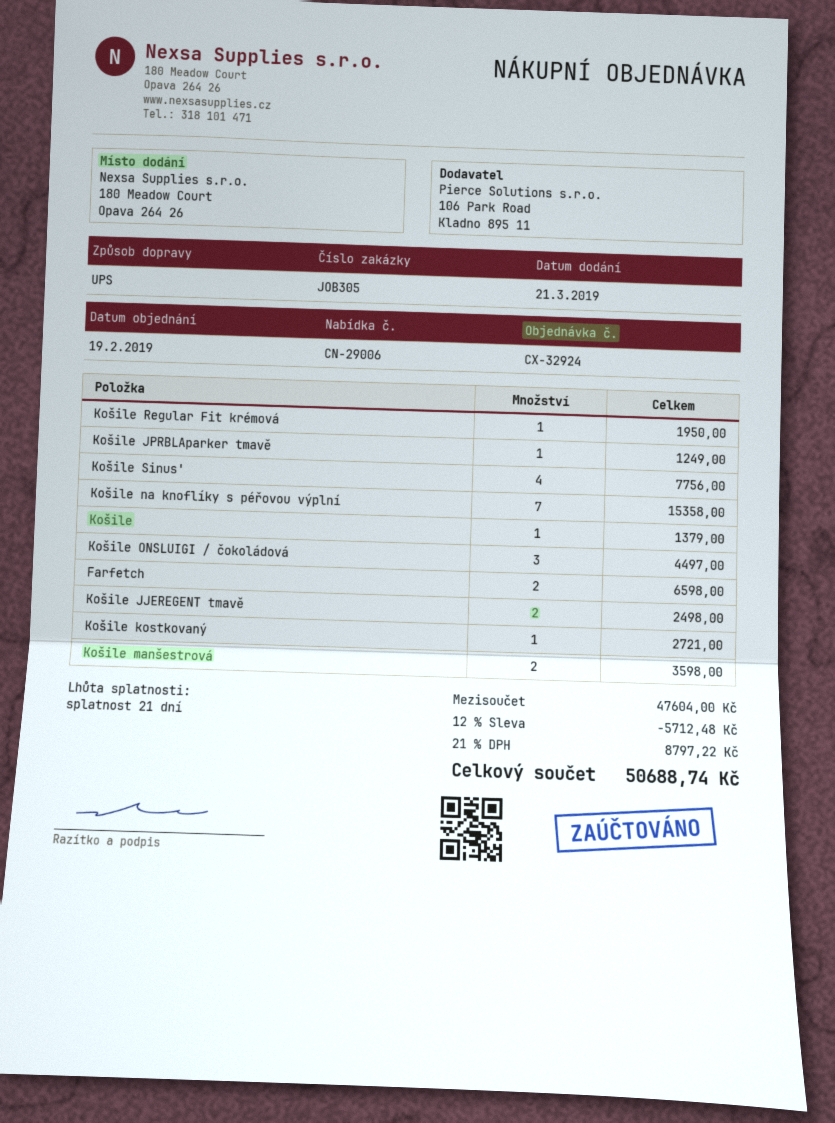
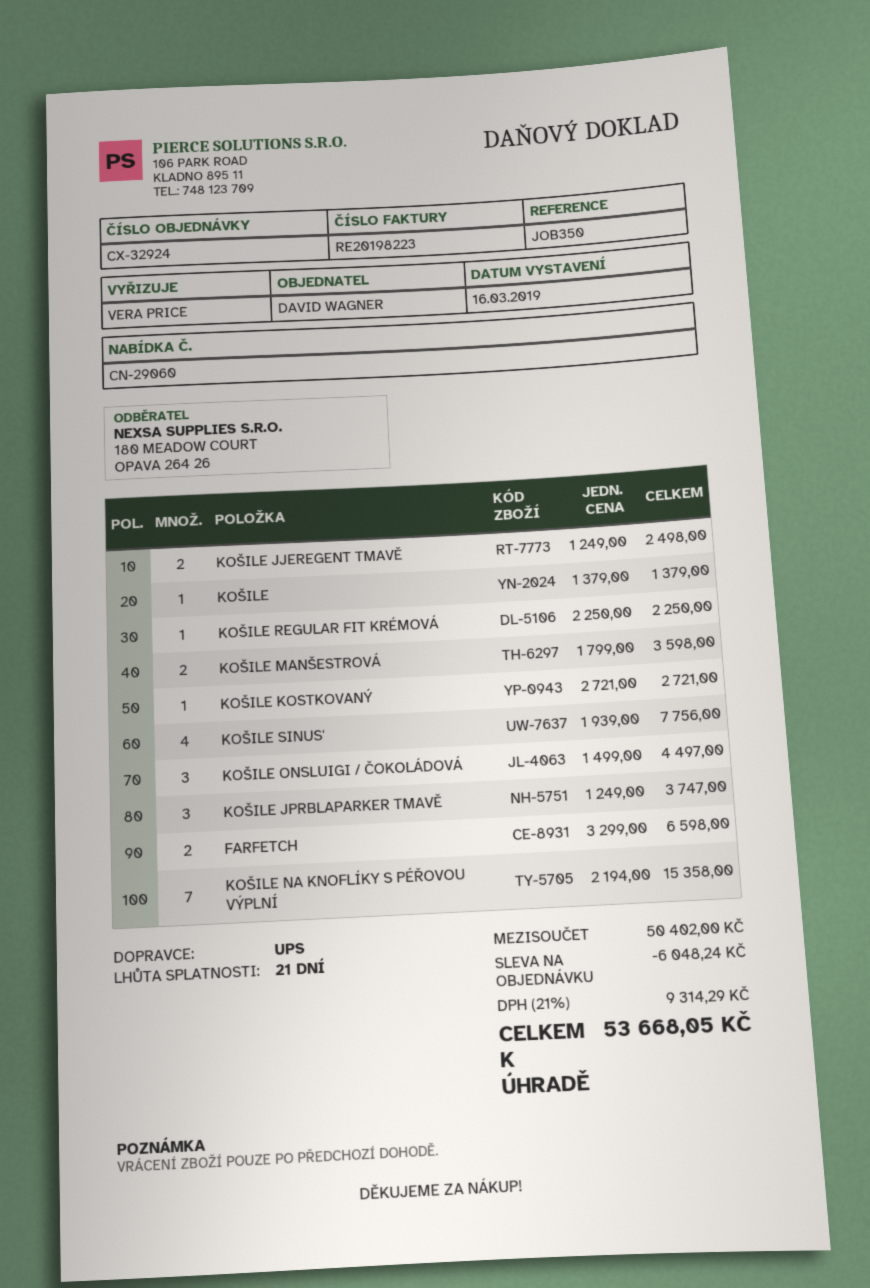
quote number: CN-29006 -> CN-29060
reference: JOB305 -> JOB350
Košile Regular Fit krémová: 1 for 1950.00 -> 1 for 2250.00
Košile JPRBLAparker tmavě: 1 for 1249.00 -> 3 for 3747.00
subtotal: 47604.00 -> 50402.00
discount: 5712.48 -> 6048.24
tax: 21% = 8797.22 -> 21% = 9314.29
total: 50688.74 -> 53668.05

